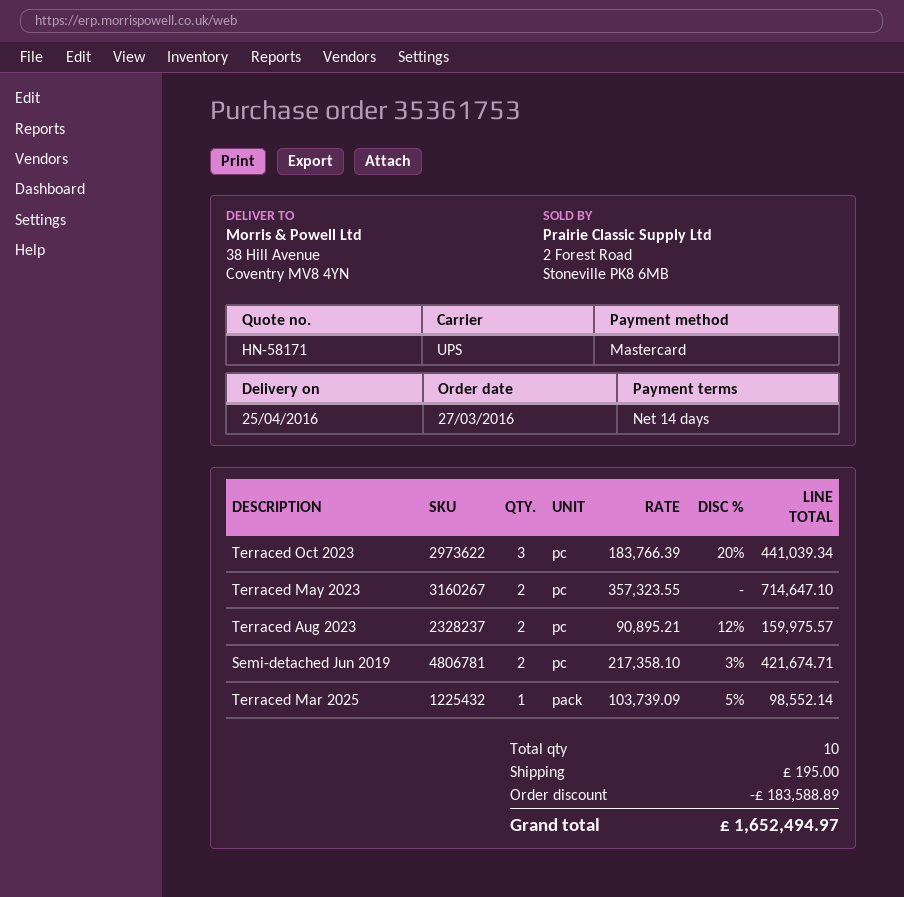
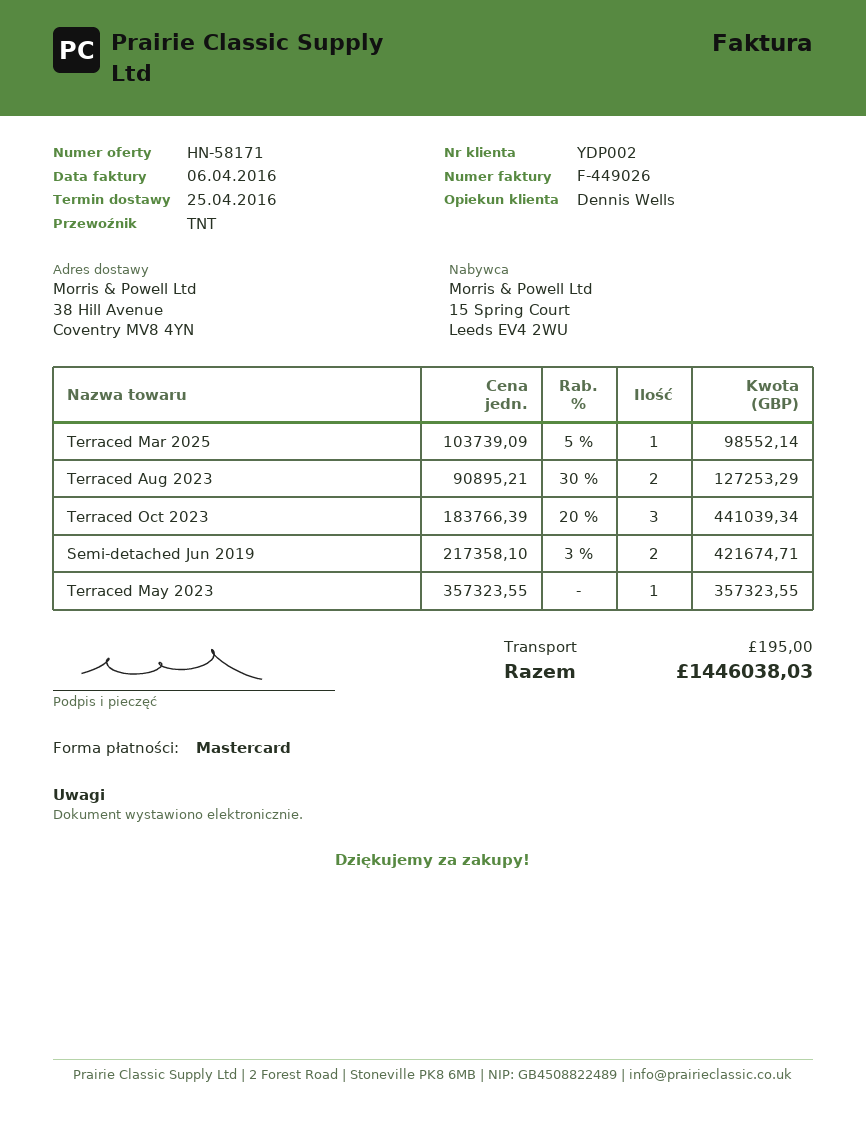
shipping method: UPS -> TNT
Terraced May 2023: 2 x 357323.55 = 714647.10 -> 1 x 357323.55 = 357323.55
Terraced Aug 2023: 2 x 90895.21 - 12% = 159975.57 -> 2 x 90895.21 - 30% = 127253.29
discount: 183588.89 -> none
total: 1652494.97 -> 1446038.03

